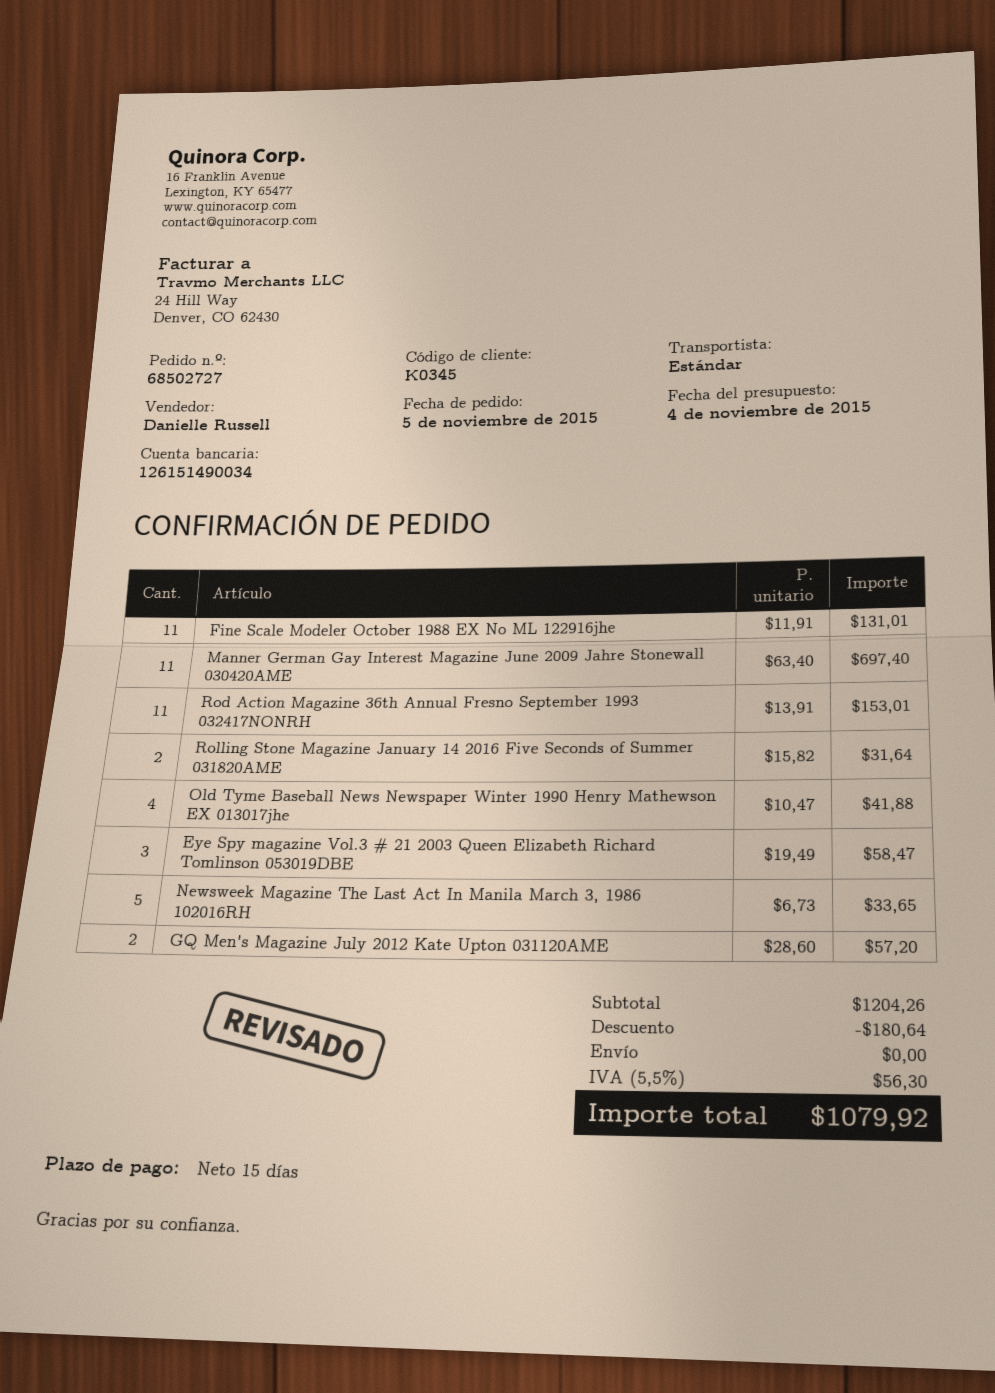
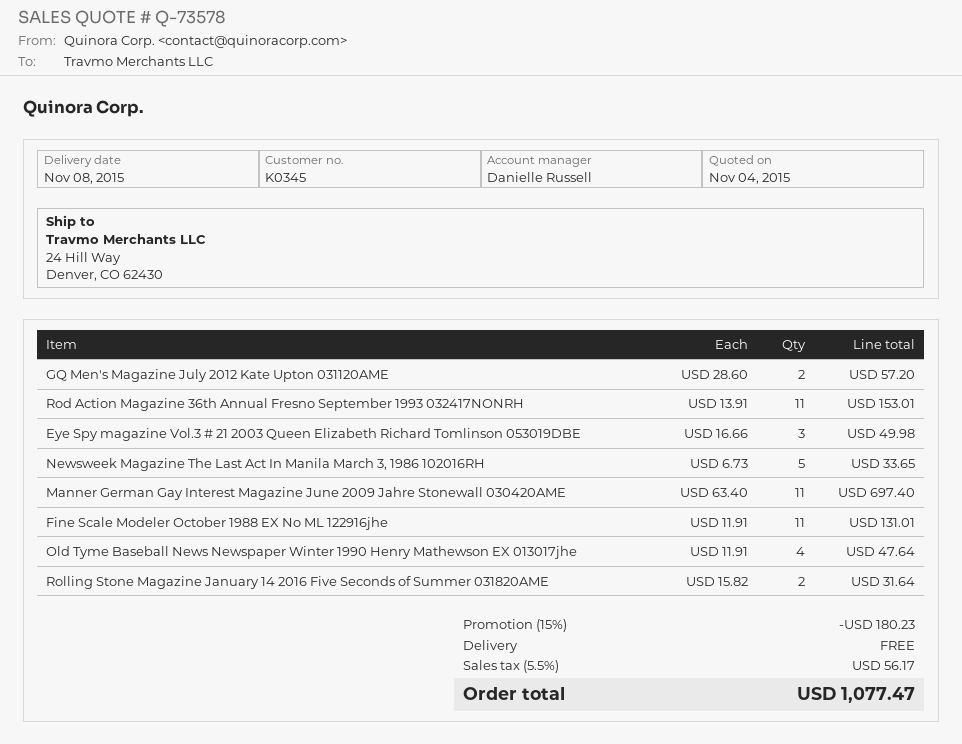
Old Tyme Baseball News Newspaper Winter 1990 Henry Mathewson EX 013017jhe: 4 x 10.47 = 41.88 -> 4 x 11.91 = 47.64
Eye Spy magazine Vol.3 # 21 2003 Queen Elizabeth Richard Tomlinson 053019DBE: 3 x 19.49 = 58.47 -> 3 x 16.66 = 49.98
discount: 180.64 -> 180.23
tax: 5.5% = 56.30 -> 5.5% = 56.17
total: 1079.92 -> 1077.47

